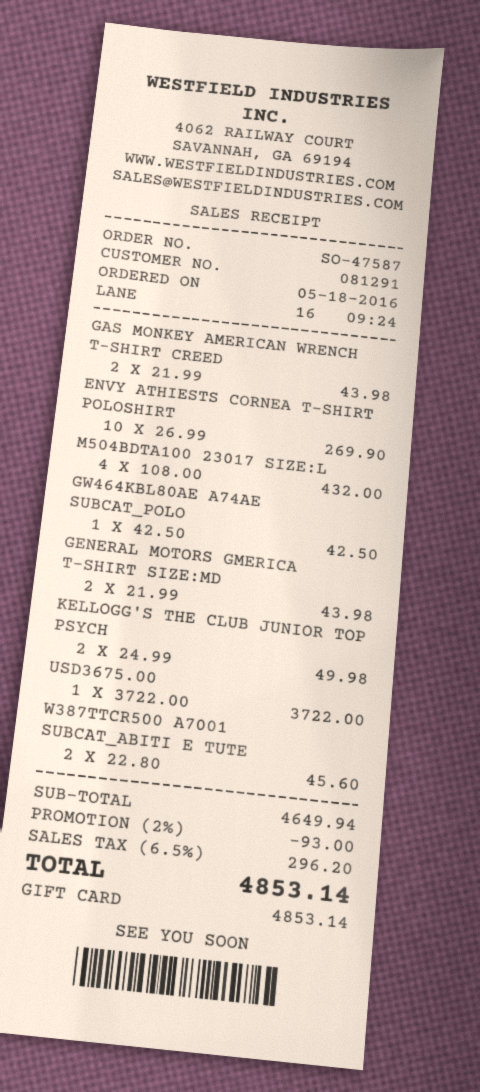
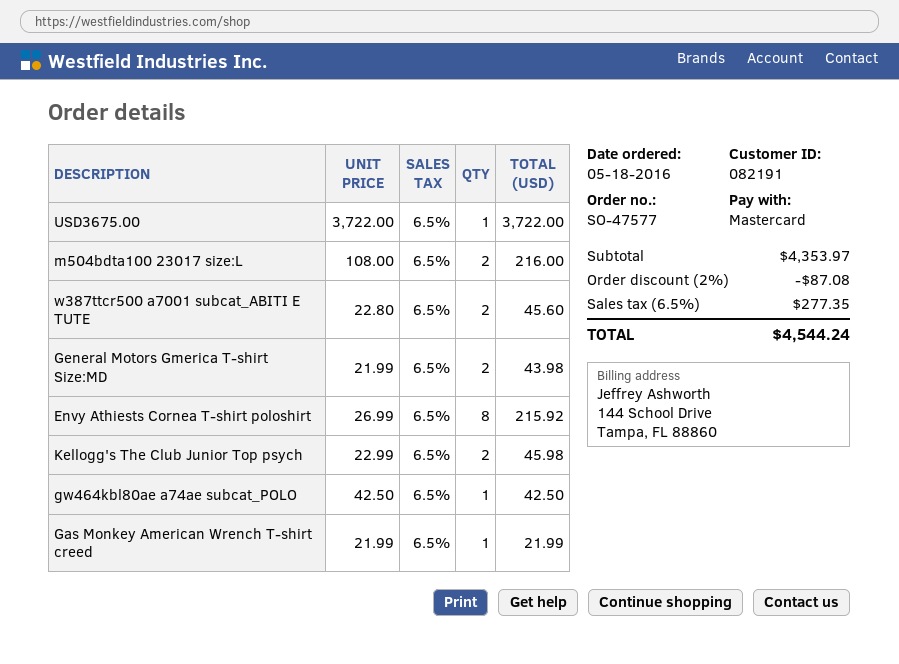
order number: SO-47587 -> SO-47577
customer number: 081291 -> 082191
payment method: gift card -> Mastercard
GAS MONKEY AMERICAN WRENCH T-SHIRT CREED: 2 x 21.99 = 43.98 -> 1 x 21.99 = 21.99
ENVY ATHIESTS CORNEA T-SHIRT POLOSHIRT: 10 x 26.99 = 269.90 -> 8 x 26.99 = 215.92
M504BDTA100 23017 SIZE:L: 4 x 108.00 = 432.00 -> 2 x 108.00 = 216.00
KELLOGG'S THE CLUB JUNIOR TOP PSYCH: 2 x 24.99 = 49.98 -> 2 x 22.99 = 45.98
subtotal: 4649.94 -> 4353.97
discount: 2% = 93.00 -> 2% = 87.08
tax: 6.5% = 296.20 -> 6.5% = 277.35
total: 4853.14 -> 4544.24

